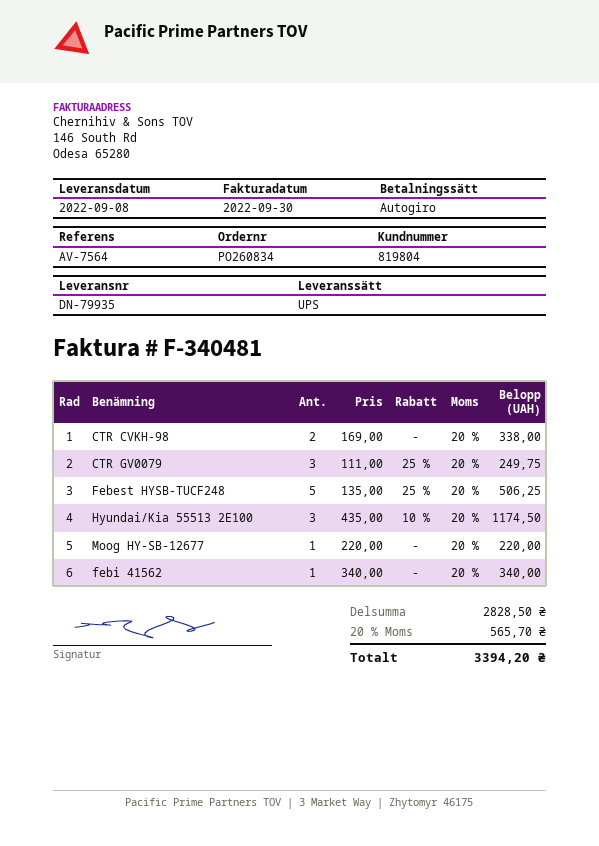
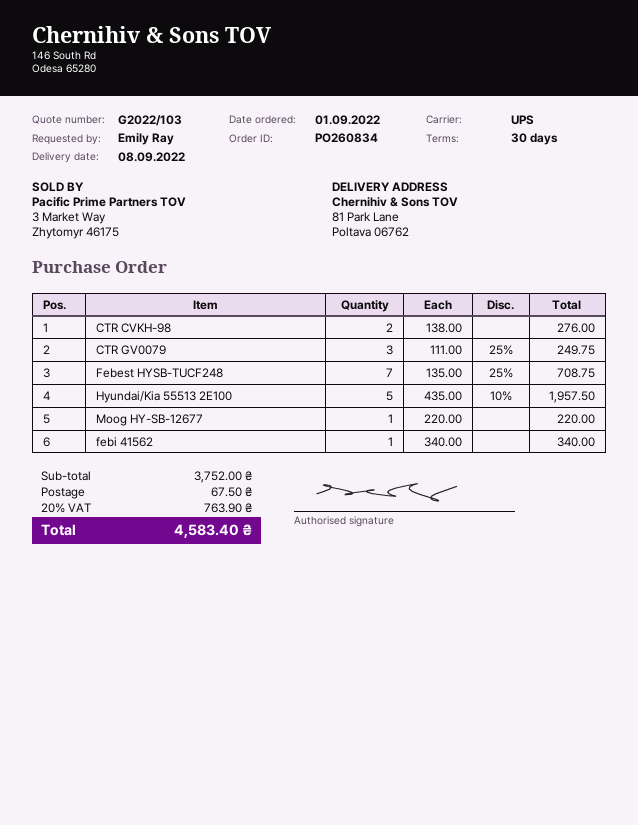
CTR CVKH-98: 2 x 169.00 = 338.00 -> 2 x 138.00 = 276.00
Febest HYSB-TUCF248: 5 x 135.00 - 25% = 506.25 -> 7 x 135.00 - 25% = 708.75
Hyundai/Kia 55513 2E100: 3 x 435.00 - 10% = 1174.50 -> 5 x 435.00 - 10% = 1957.50
subtotal: 2828.50 -> 3752.00
shipping: none -> 67.50
tax: 20% = 565.70 -> 20% = 763.90
total: 3394.20 -> 4583.40

